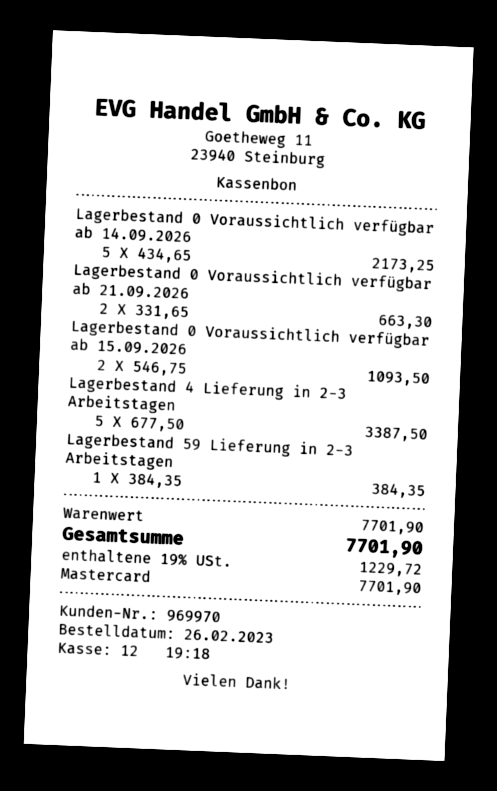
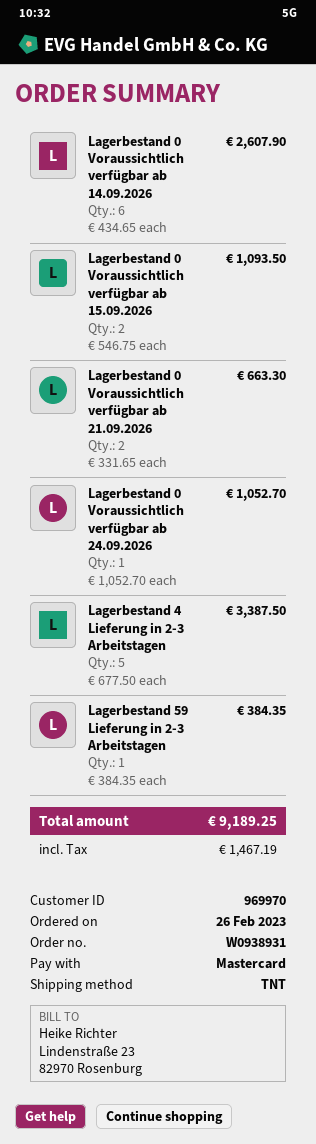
Lagerbestand 0 Voraussichtlich verfügbar ab 14.09.2026: 5 x 434.65 = 2173.25 -> 6 x 434.65 = 2607.90
Lagerbestand 0 Voraussichtlich verfügbar ab 24.09.2026: none -> 1 x 1052.70 = 1052.70
tax: 1229.72 -> 1467.19
total: 7701.90 -> 9189.25

